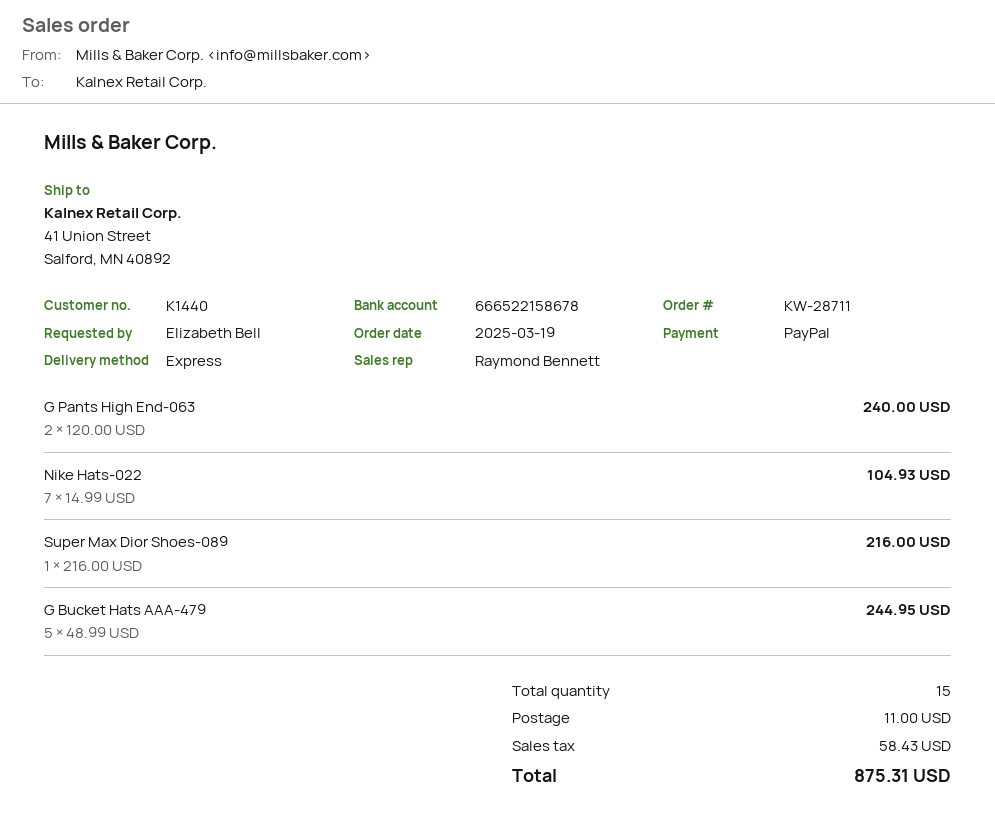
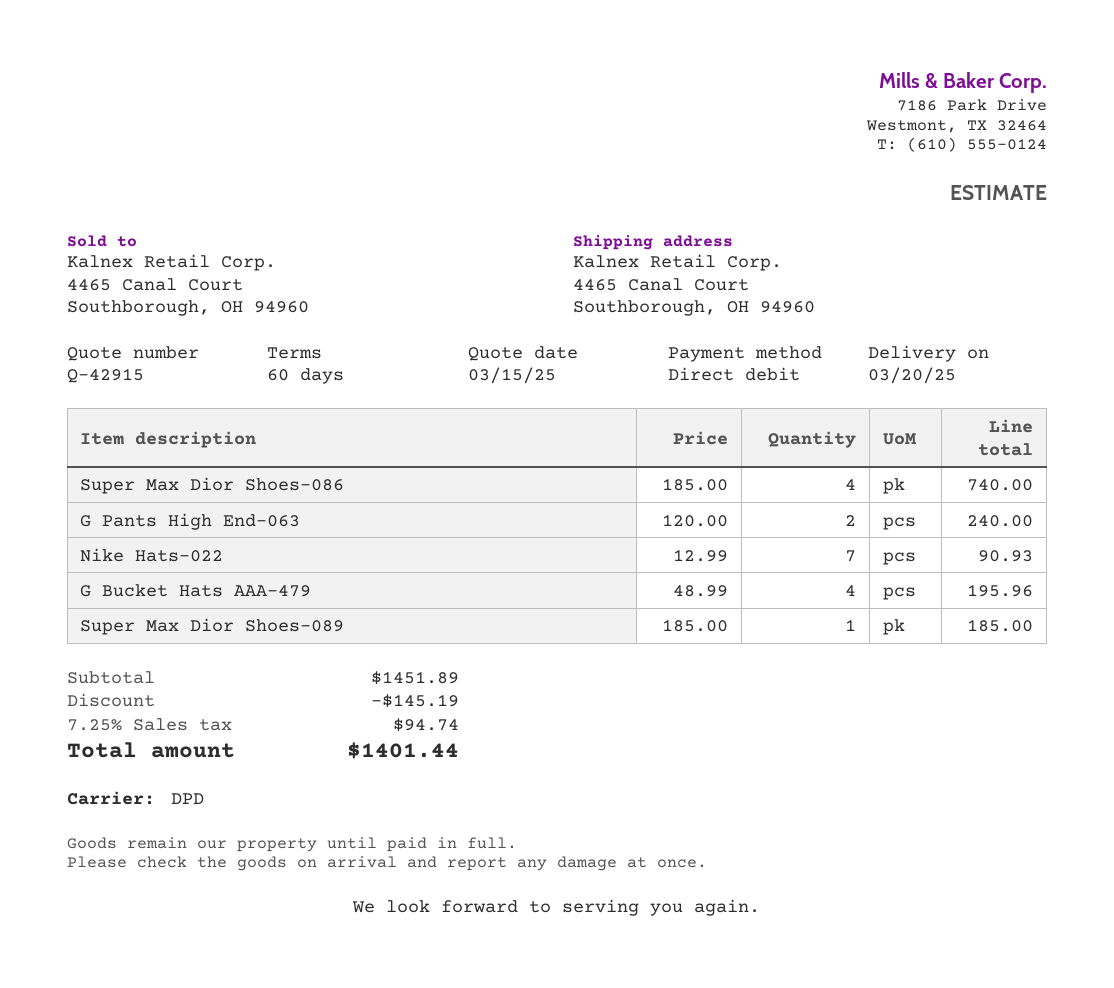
payment method: PayPal -> direct debit
shipping method: express -> DPD
ship to: 41 Union Street, Salford, MN 40892 -> 4465 Canal Court, Southborough, OH 94960
Nike Hats-022: 7 x 14.99 = 104.93 -> 7 x 12.99 = 90.93
Super Max Dior Shoes-089: 1 x 216.00 = 216.00 -> 1 x 185.00 = 185.00
G Bucket Hats AAA-479: 5 x 48.99 = 244.95 -> 4 x 48.99 = 195.96
Super Max Dior Shoes-086: none -> 4 x 185.00 = 740.00
discount: none -> 145.19
shipping: 11.00 -> none
tax: 58.43 -> 94.74
total: 875.31 -> 1401.44

